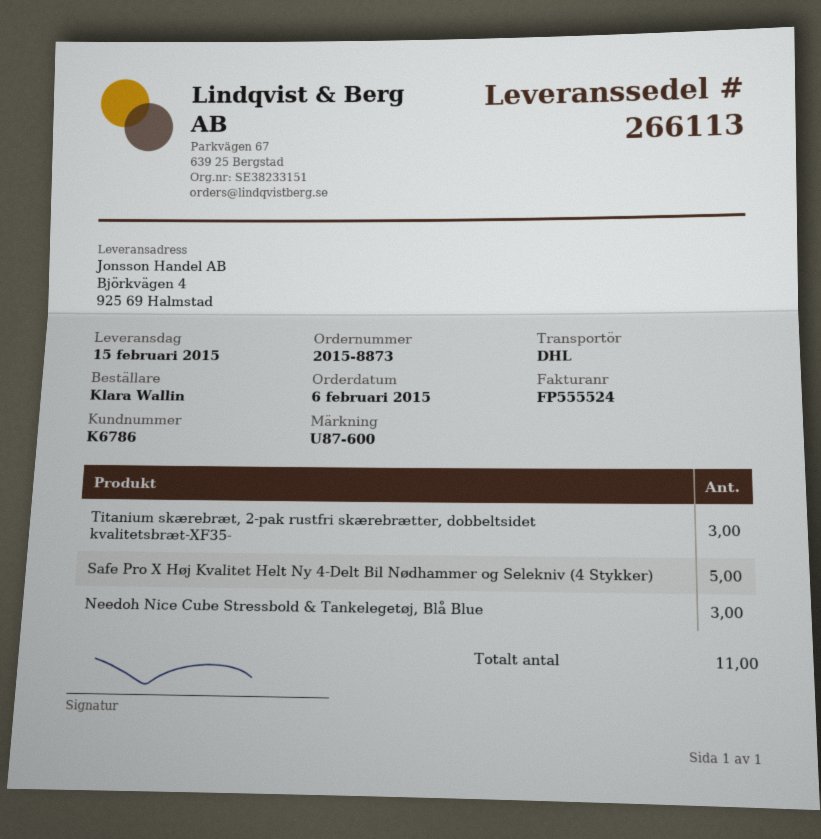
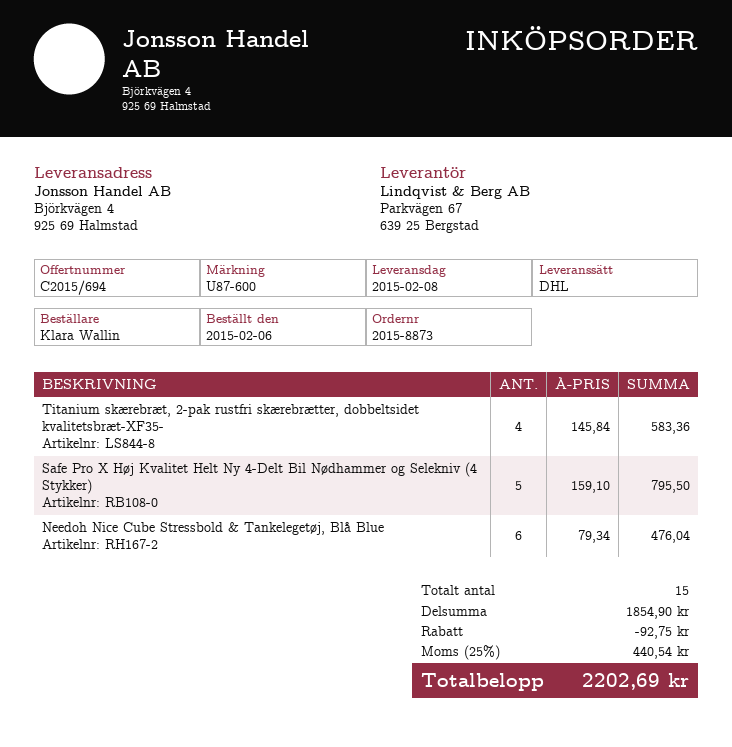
delivery date: 2015-02-15 -> 2015-02-08
Titanium skærebræt, 2-pak rustfri skærebrætter, dobbeltsidet kvalitetsbræt-XF35-: 3 -> 4
Needoh Nice Cube Stressbold & Tankelegetøj, Blå Blue: 3 -> 6
total quantity: 11 -> 15

